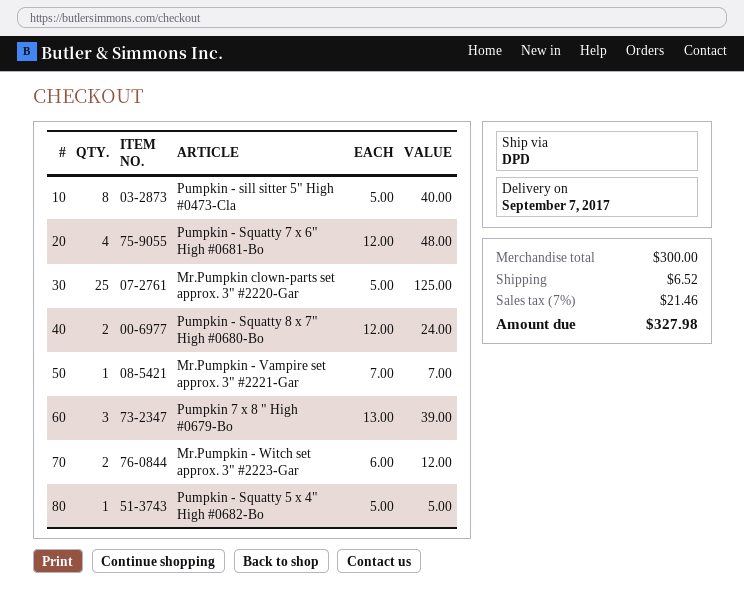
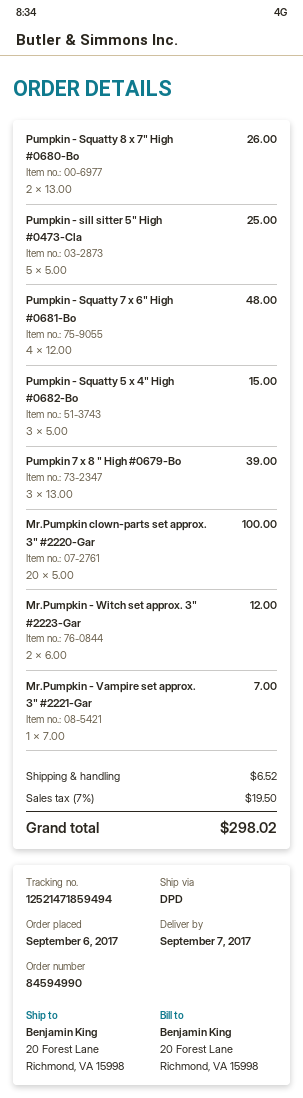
Pumpkin - sill sitter 5" High #0473-Cla: 8 x 5.00 = 40.00 -> 5 x 5.00 = 25.00
Mr.Pumpkin clown-parts set approx. 3" #2220-Gar: 25 x 5.00 = 125.00 -> 20 x 5.00 = 100.00
Pumpkin - Squatty 8 x 7" High #0680-Bo: 2 x 12.00 = 24.00 -> 2 x 13.00 = 26.00
Pumpkin - Squatty 5 x 4" High #0682-Bo: 1 x 5.00 = 5.00 -> 3 x 5.00 = 15.00
tax: 7% = 21.46 -> 7% = 19.50
total: 327.98 -> 298.02

